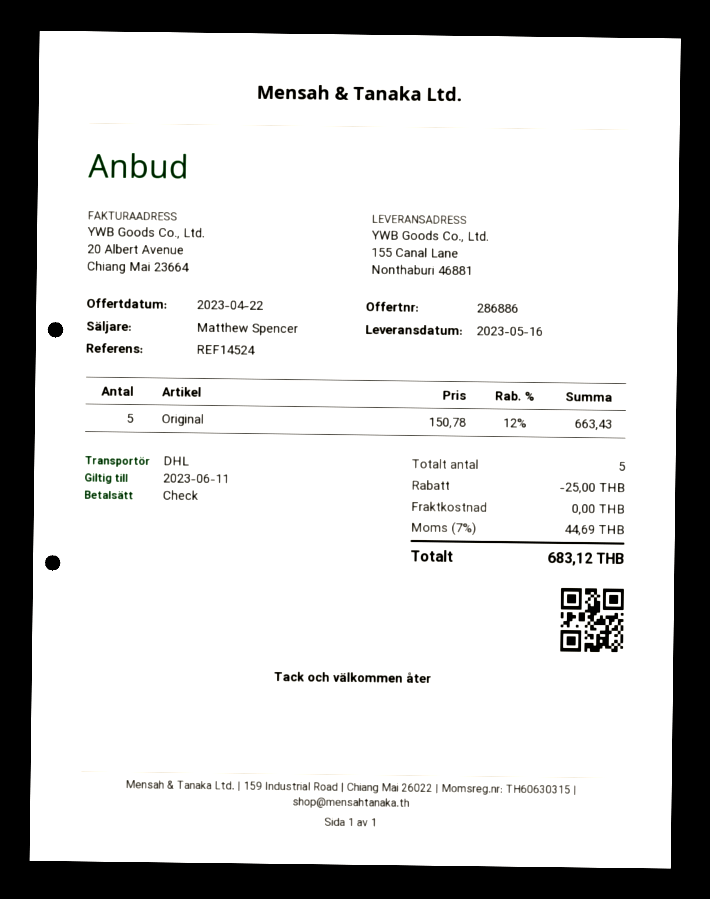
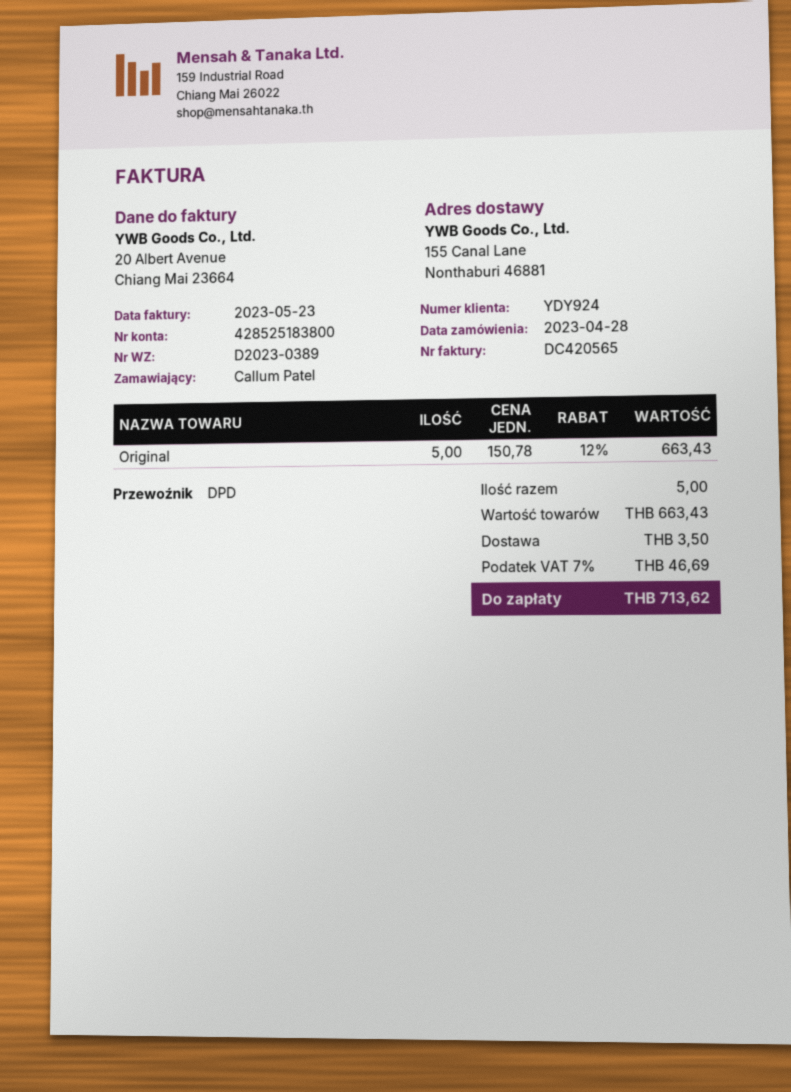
shipping method: DHL -> DPD
discount: 25.00 -> none
shipping: 0.00 -> 3.50
tax: 7% = 44.69 -> 7% = 46.69
total: 683.12 -> 713.62

